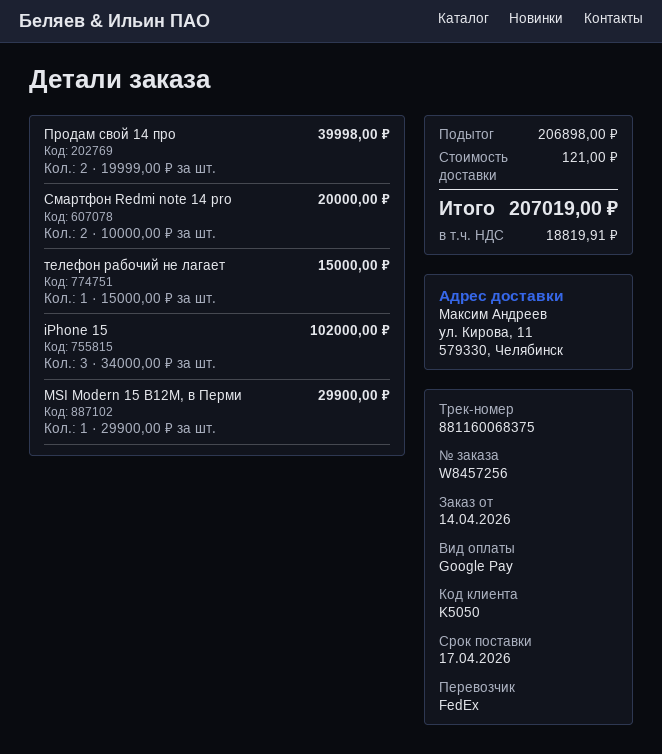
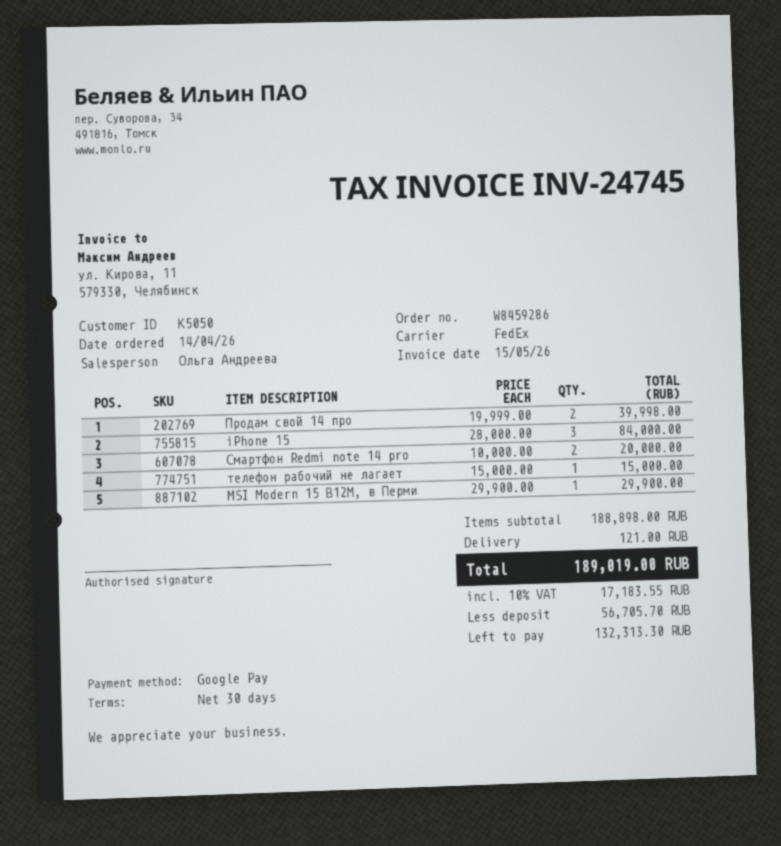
order number: W8457256 -> W8459286
iPhone 15: 3 x 34000.00 = 102000.00 -> 3 x 28000.00 = 84000.00
subtotal: 206898.00 -> 188898.00
tax: 18819.91 -> 17183.55
total: 207019.00 -> 189019.00

